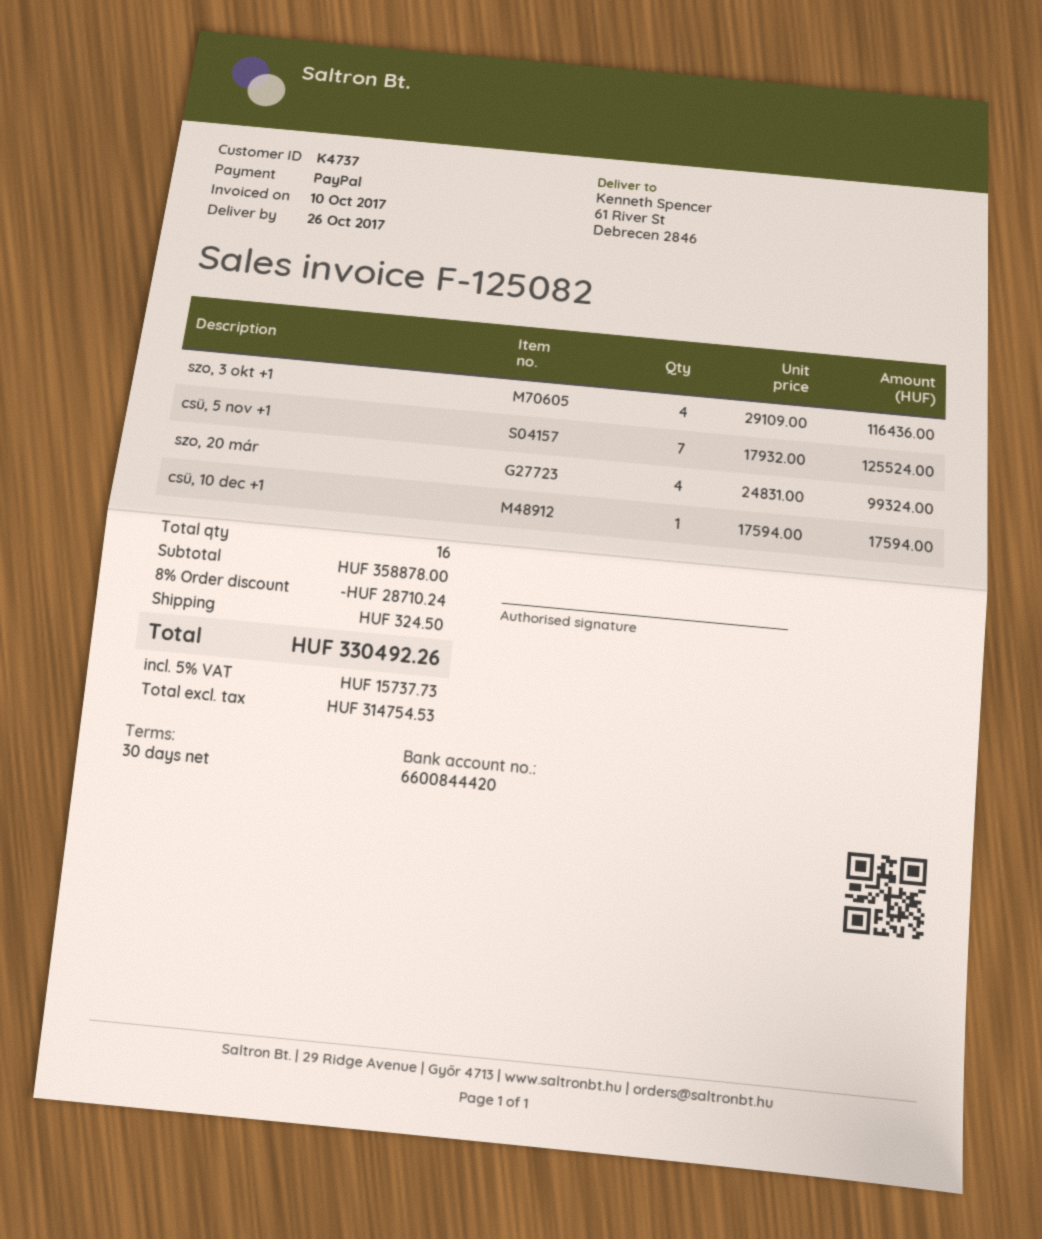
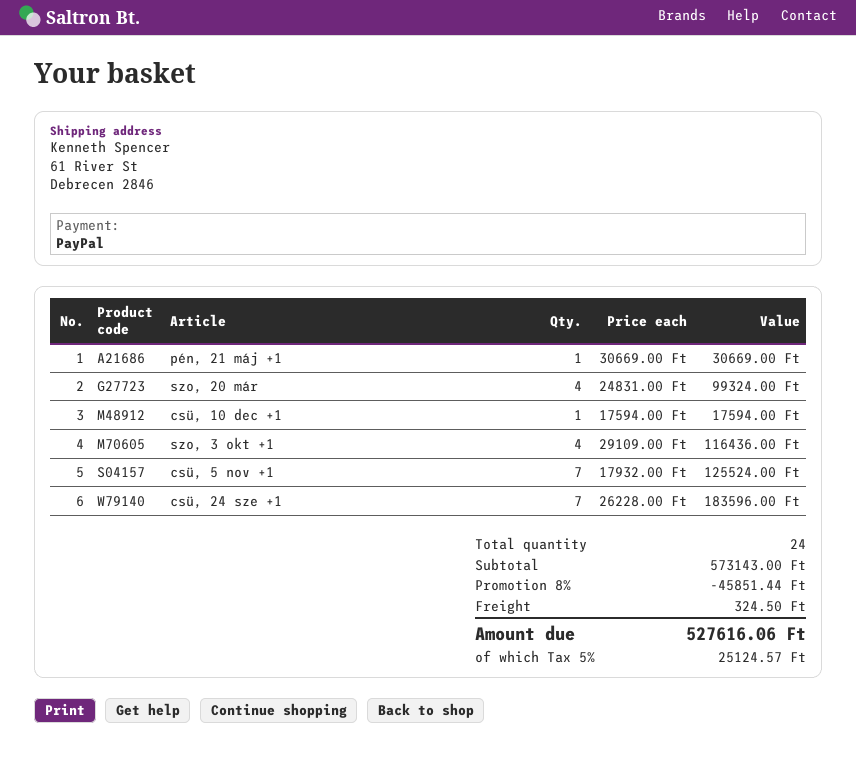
pén, 21 máj +1: none -> 1 x 30669.00 = 30669.00
csü, 24 sze +1: none -> 7 x 26228.00 = 183596.00
total quantity: 16 -> 24
subtotal: 358878.00 -> 573143.00
discount: 8% = 28710.24 -> 8% = 45851.44
tax: 5% = 15737.73 -> 5% = 25124.57
total: 330492.26 -> 527616.06

